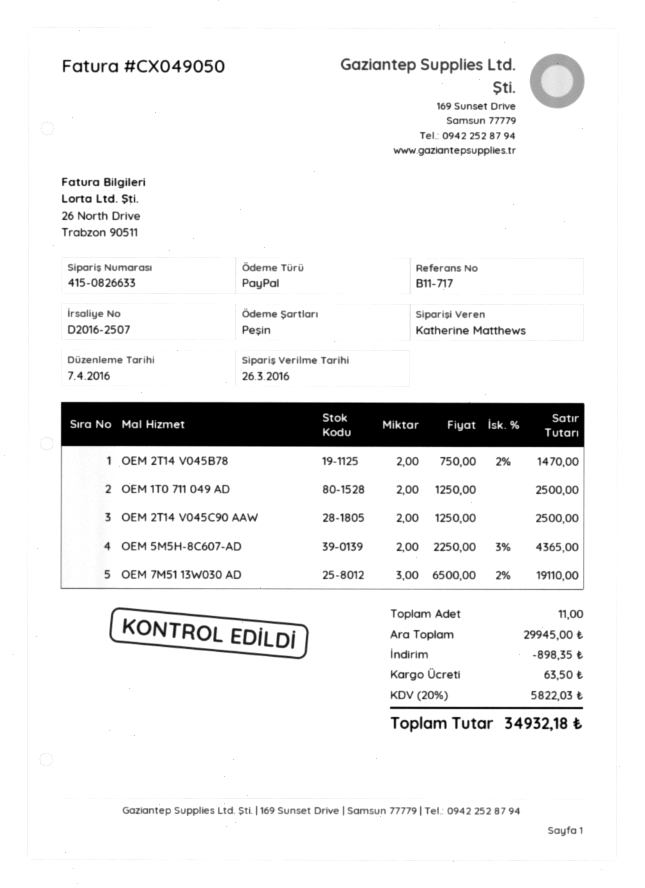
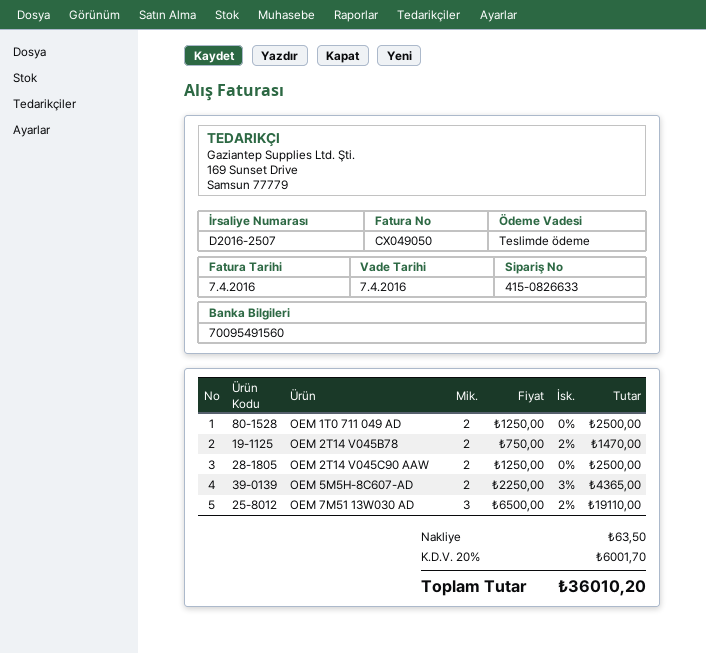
discount: 898.35 -> none
tax: 20% = 5822.03 -> 20% = 6001.70
total: 34932.18 -> 36010.20

